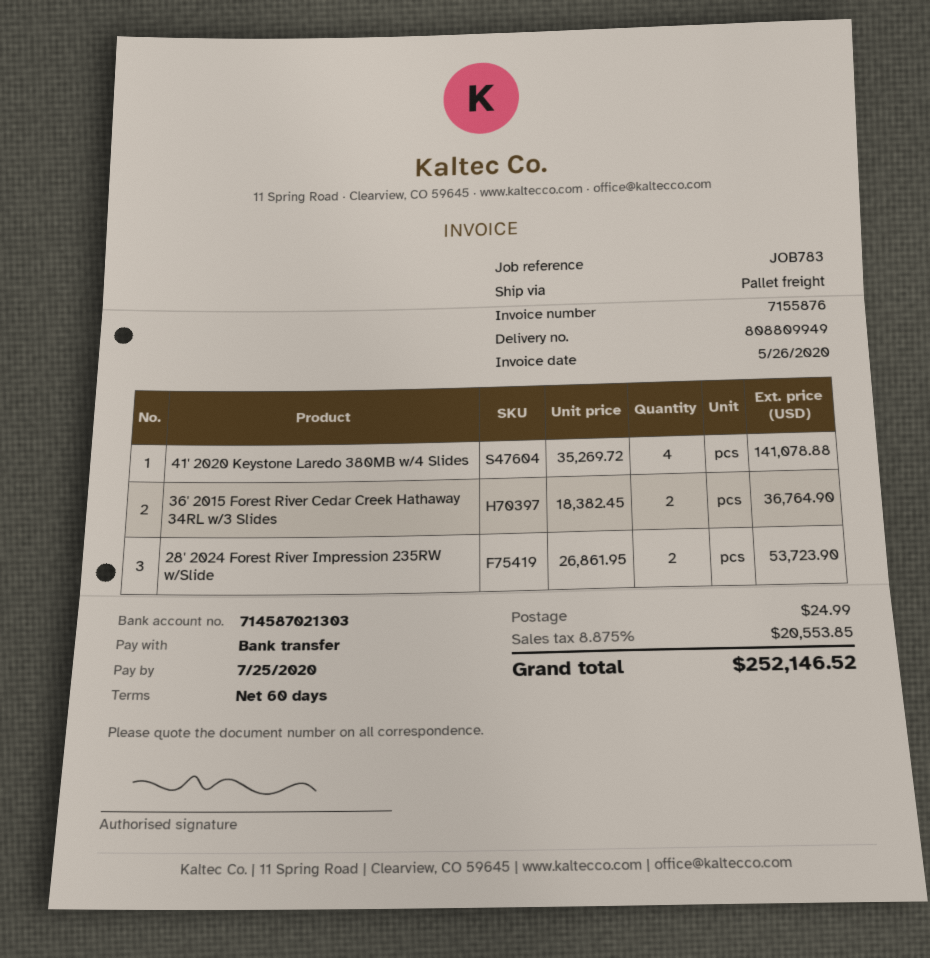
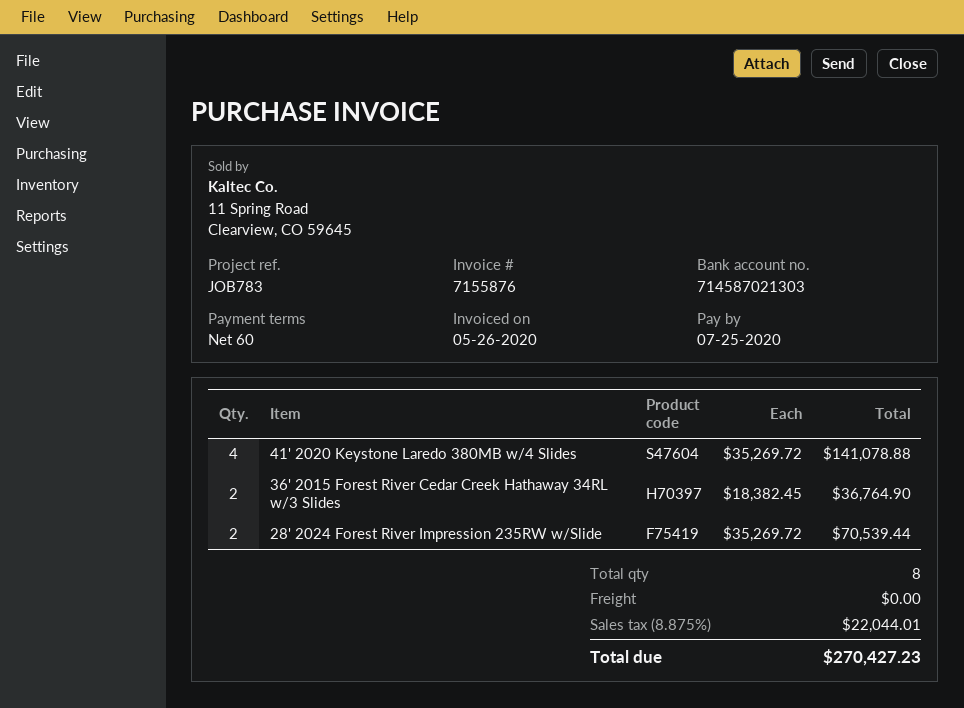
28' 2024 Forest River Impression 235RW w/Slide: 2 x 26861.95 = 53723.90 -> 2 x 35269.72 = 70539.44
shipping: 24.99 -> 0.00
tax: 8.875% = 20553.85 -> 8.875% = 22044.01
total: 252146.52 -> 270427.23

